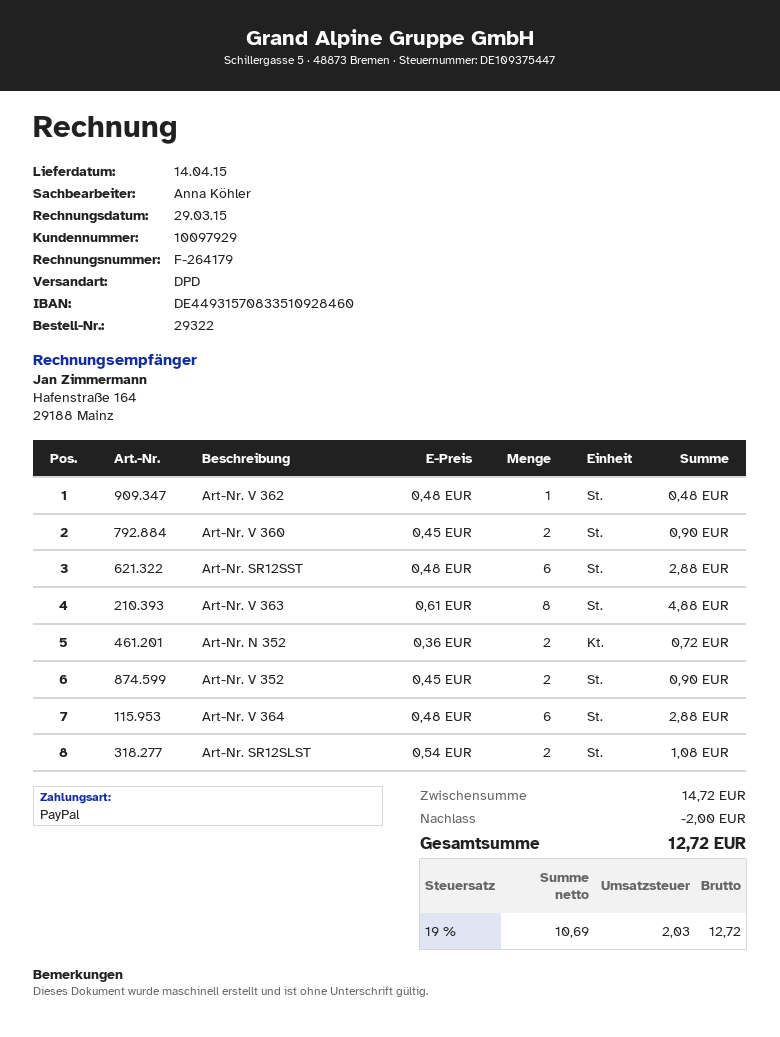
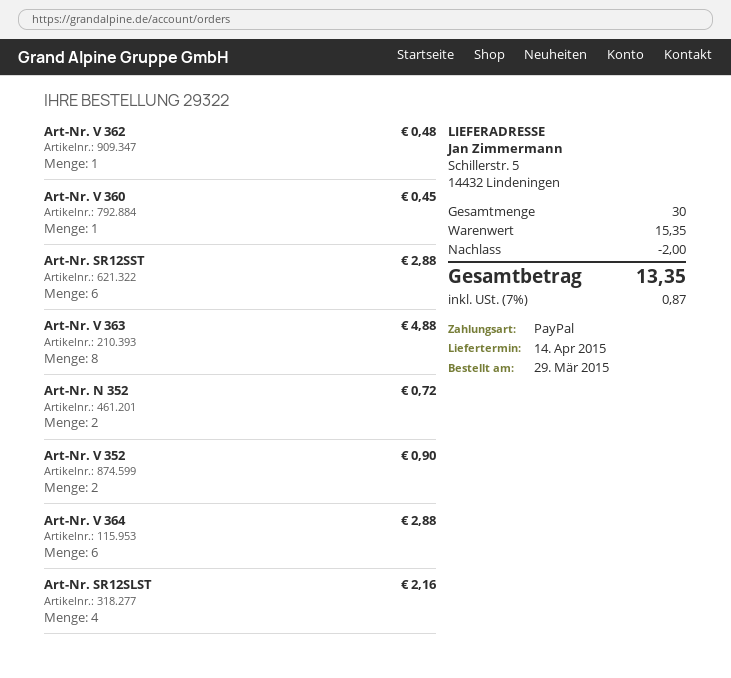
Art-Nr. V 360: 2 for 0.90 -> 1 for 0.45
Art-Nr. SR12SLST: 2 for 1.08 -> 4 for 2.16
subtotal: 14.72 -> 15.35
tax: 19% = 2.03 -> 7% = 0.87
total: 12.72 -> 13.35

